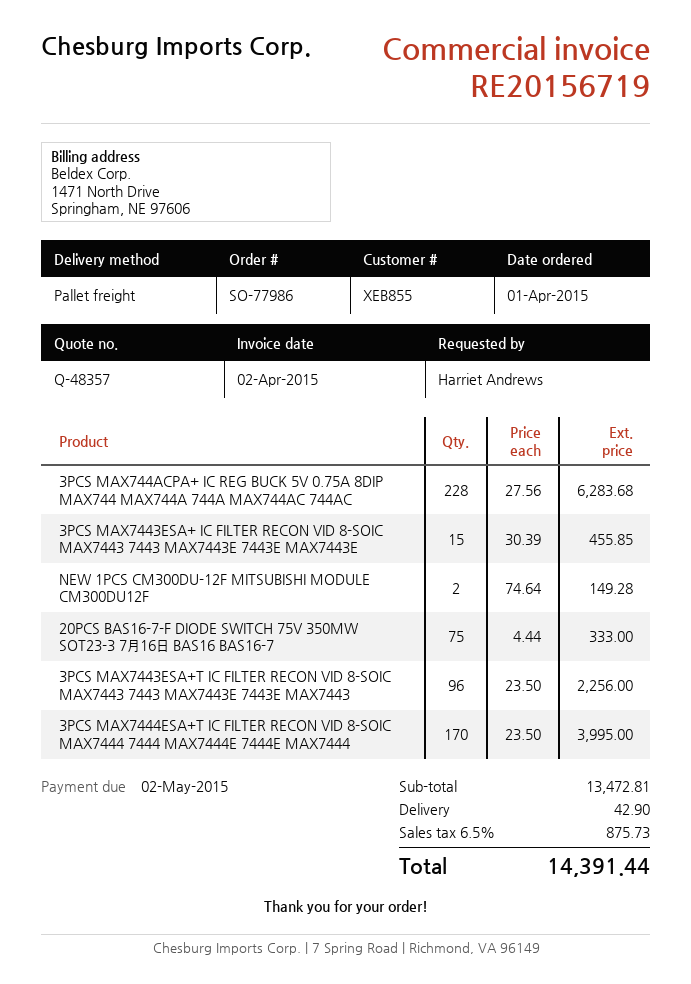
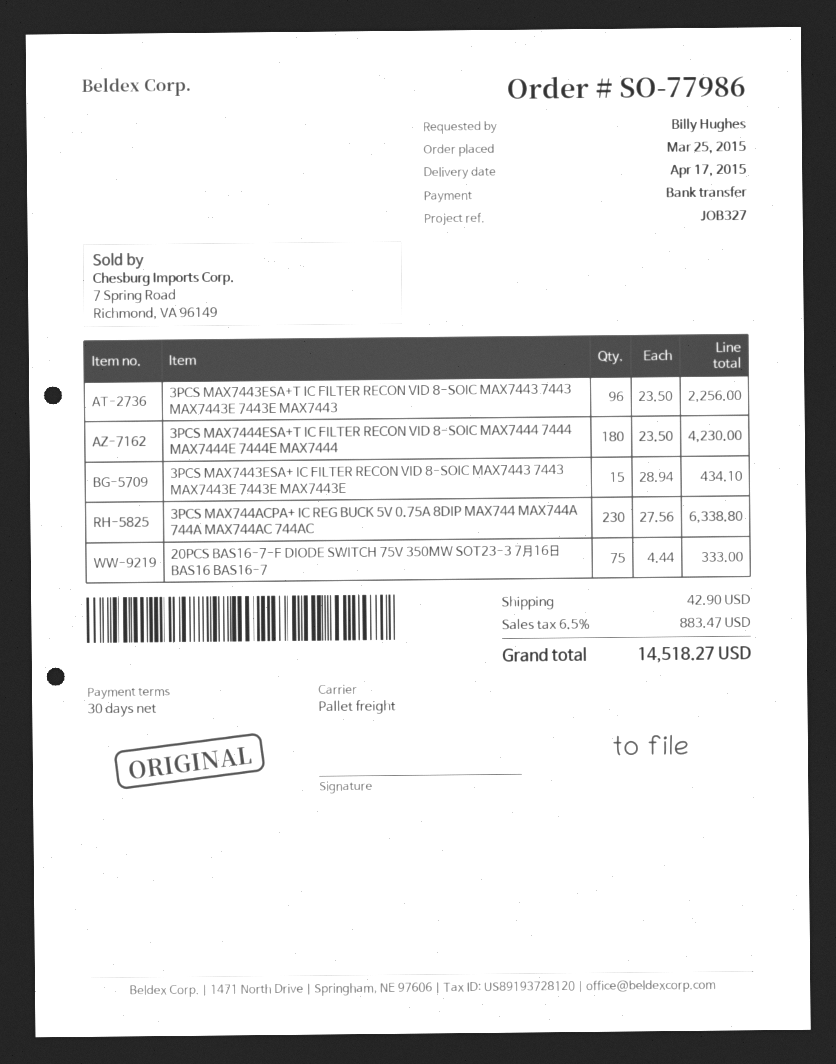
order date: 2015-04-01 -> 2015-03-25
ordered by: Harriet Andrews -> Billy Hughes
3PCS MAX744ACPA+ IC REG BUCK 5V 0.75A 8DIP MAX744 MAX744A 744A MAX744AC 744AC: 228 x 27.56 = 6283.68 -> 230 x 27.56 = 6338.80
3PCS MAX7443ESA+ IC FILTER RECON VID 8-SOIC MAX7443 7443 MAX7443E 7443E MAX7443E: 15 x 30.39 = 455.85 -> 15 x 28.94 = 434.10
NEW 1PCS CM300DU-12F MITSUBISHI MODULE CM300DU12F: 2 x 74.64 = 149.28 -> none
3PCS MAX7444ESA+T IC FILTER RECON VID 8-SOIC MAX7444 7444 MAX7444E 7444E MAX7444: 170 x 23.50 = 3995.00 -> 180 x 23.50 = 4230.00
tax: 6.5% = 875.73 -> 6.5% = 883.47
total: 14391.44 -> 14518.27

